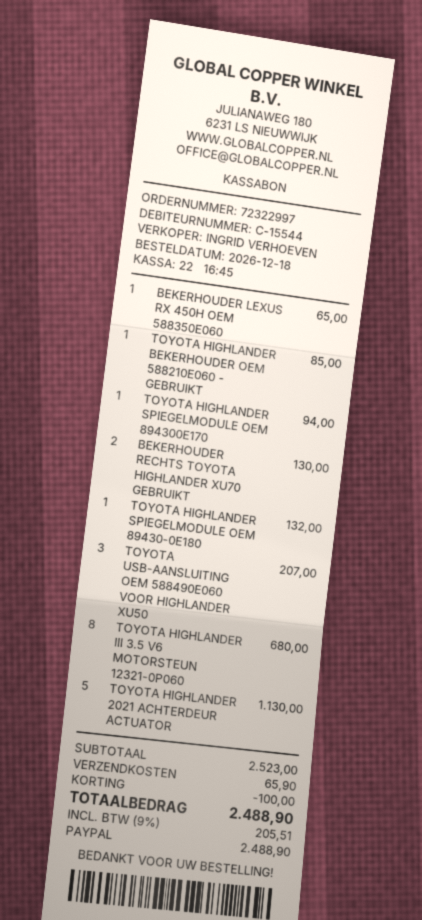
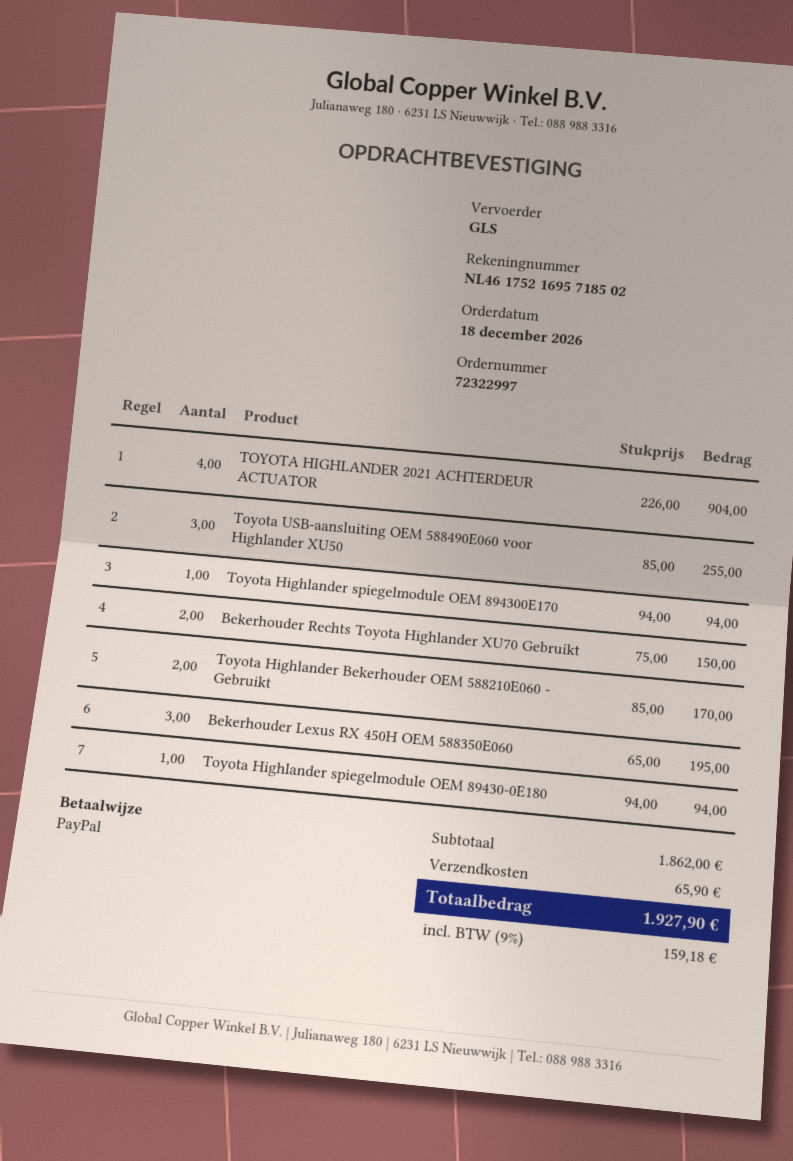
BEKERHOUDER LEXUS RX 450H OEM 588350E060: 1 for 65.00 -> 3 for 195.00
TOYOTA HIGHLANDER BEKERHOUDER OEM 588210E060 - GEBRUIKT: 1 for 85.00 -> 2 for 170.00
BEKERHOUDER RECHTS TOYOTA HIGHLANDER XU70 GEBRUIKT: 2 for 130.00 -> 2 for 150.00
TOYOTA HIGHLANDER SPIEGELMODULE OEM 89430-0E180: 1 for 132.00 -> 1 for 94.00
TOYOTA USB-AANSLUITING OEM 588490E060 VOOR HIGHLANDER XU50: 3 for 207.00 -> 3 for 255.00
TOYOTA HIGHLANDER III 3.5 V6 MOTORSTEUN 12321-0P060: 8 for 680.00 -> none
TOYOTA HIGHLANDER 2021 ACHTERDEUR ACTUATOR: 5 for 1130.00 -> 4 for 904.00
subtotal: 2523.00 -> 1862.00
discount: 100.00 -> none
tax: 9% = 205.51 -> 9% = 159.18
total: 2488.90 -> 1927.90

